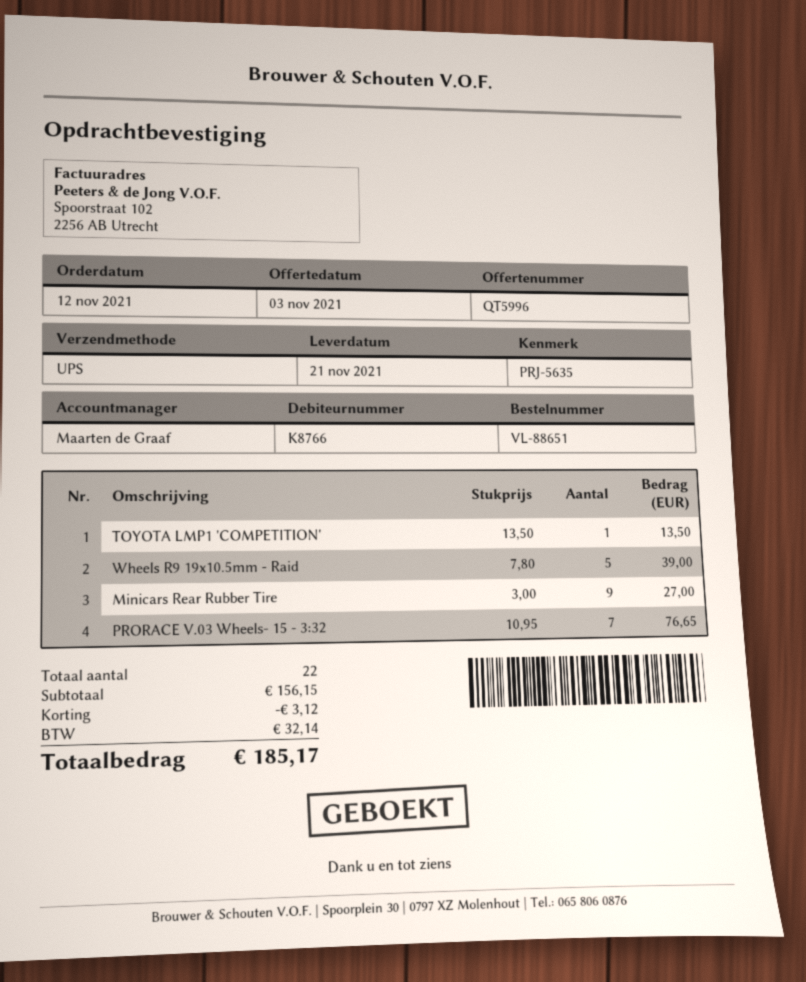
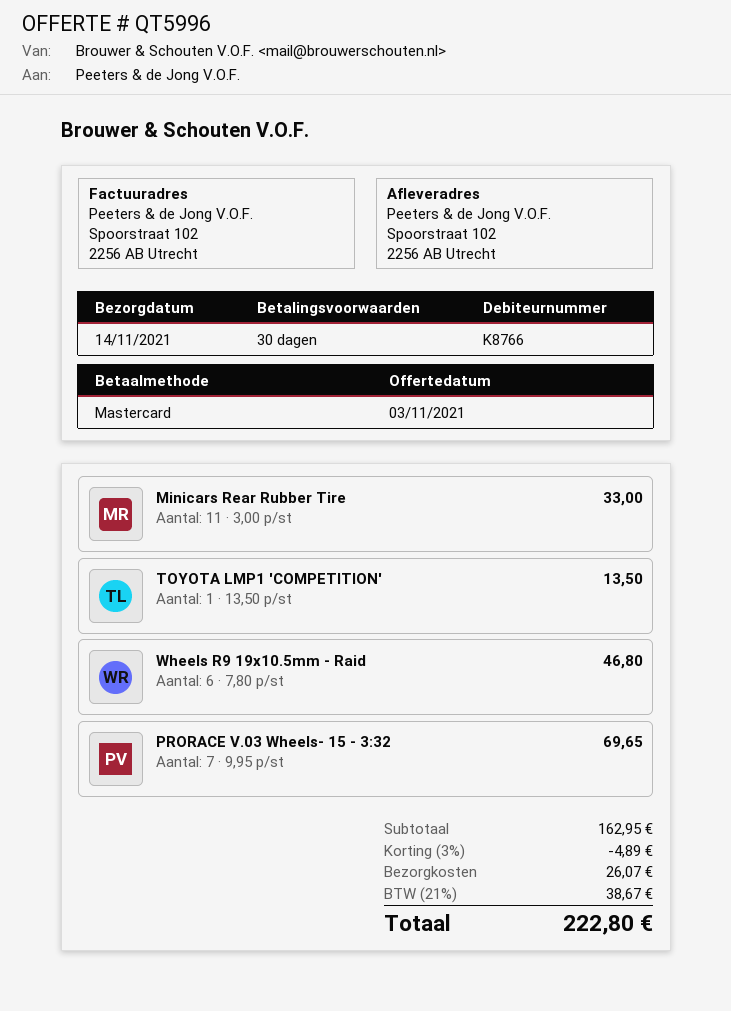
delivery date: 2021-11-21 -> 2021-11-14
Wheels R9 19x10.5mm - Raid: 5 x 7.80 = 39.00 -> 6 x 7.80 = 46.80
Minicars Rear Rubber Tire: 9 x 3.00 = 27.00 -> 11 x 3.00 = 33.00
PRORACE V.03 Wheels- 15 - 3:32: 7 x 10.95 = 76.65 -> 7 x 9.95 = 69.65
subtotal: 156.15 -> 162.95
discount: 3.12 -> 4.89
shipping: none -> 26.07
tax: 32.14 -> 38.67
total: 185.17 -> 222.80

